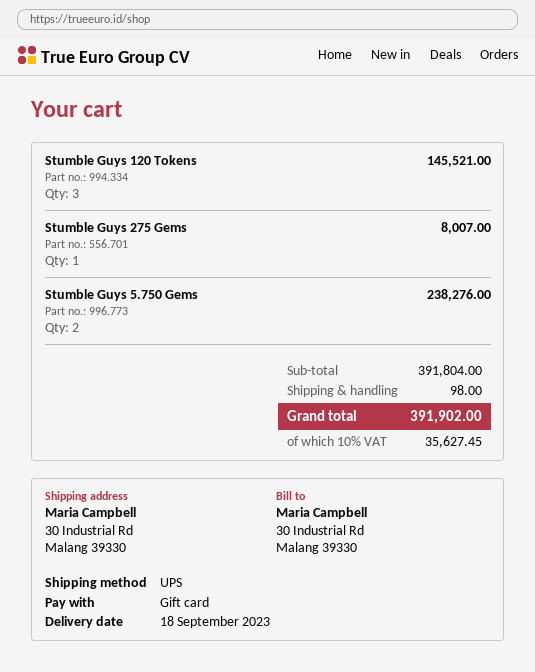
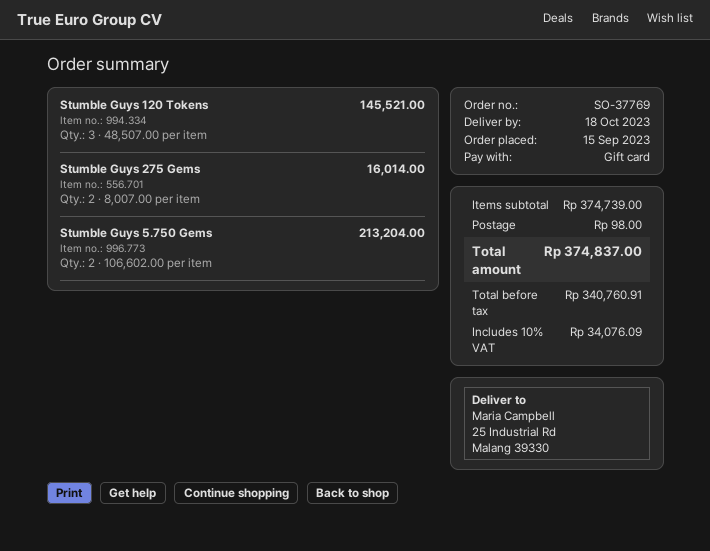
delivery date: 2023-09-18 -> 2023-10-18
ship to: 30 Industrial Rd, Malang 39330 -> 25 Industrial Rd, Malang 39330
Stumble Guys 275 Gems: 1 for 8007.00 -> 2 for 16014.00
Stumble Guys 5.750 Gems: 2 for 238276.00 -> 2 for 213204.00
subtotal: 391804.00 -> 374739.00
tax: 10% = 35627.45 -> 10% = 34076.09
total: 391902.00 -> 374837.00

